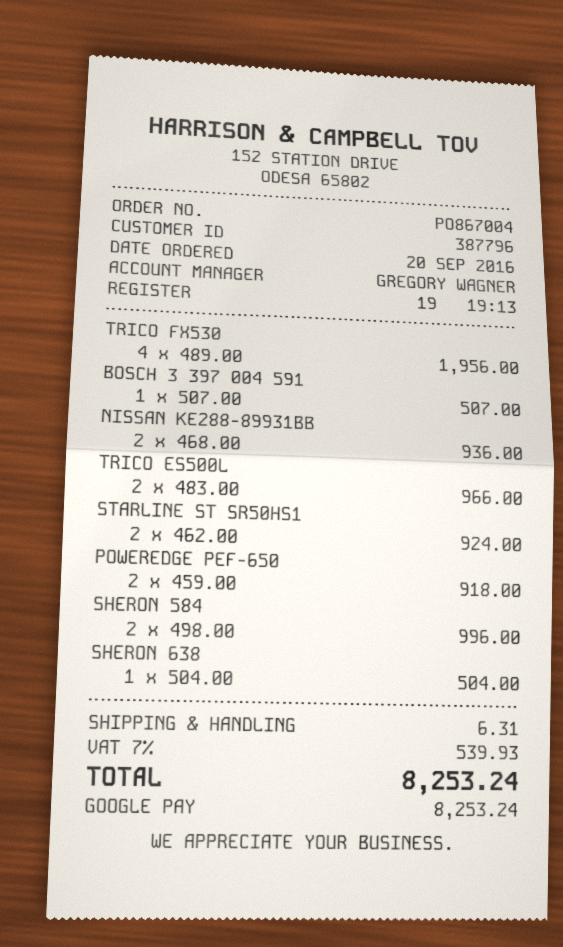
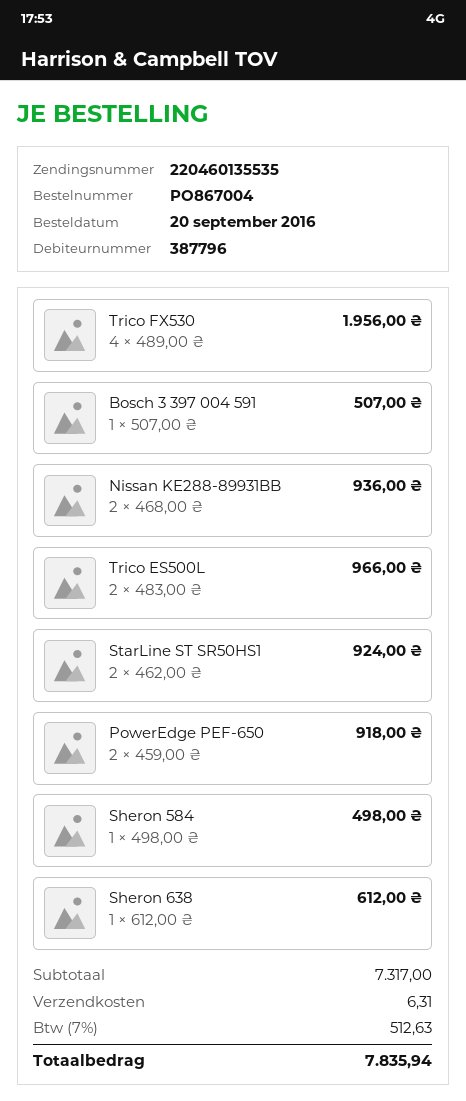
SHERON 584: 2 x 498.00 = 996.00 -> 1 x 498.00 = 498.00
SHERON 638: 1 x 504.00 = 504.00 -> 1 x 612.00 = 612.00
tax: 7% = 539.93 -> 7% = 512.63
total: 8253.24 -> 7835.94

